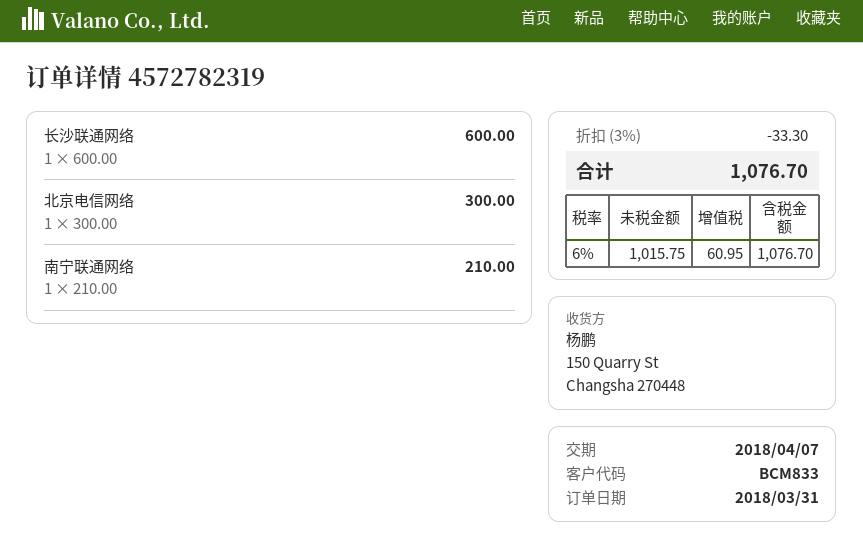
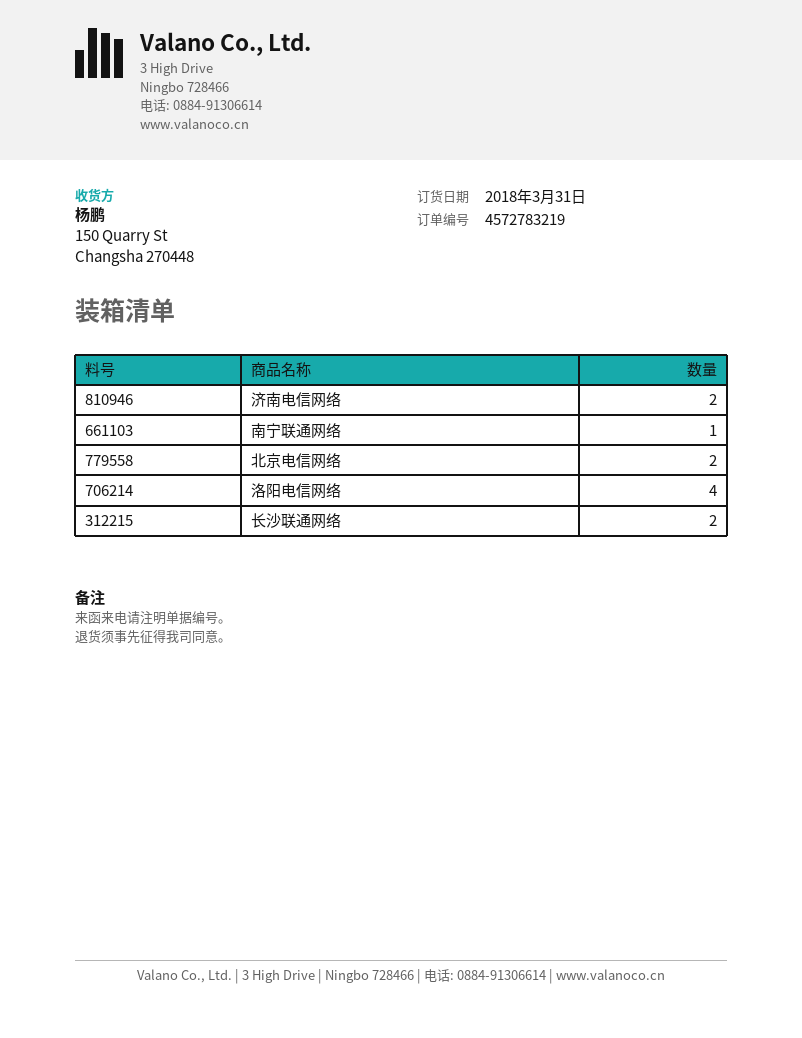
order number: 4572782319 -> 4572783219
长沙联通网络: 1 -> 2
北京电信网络: 1 -> 2
济南电信网络: none -> 2
洛阳电信网络: none -> 4

